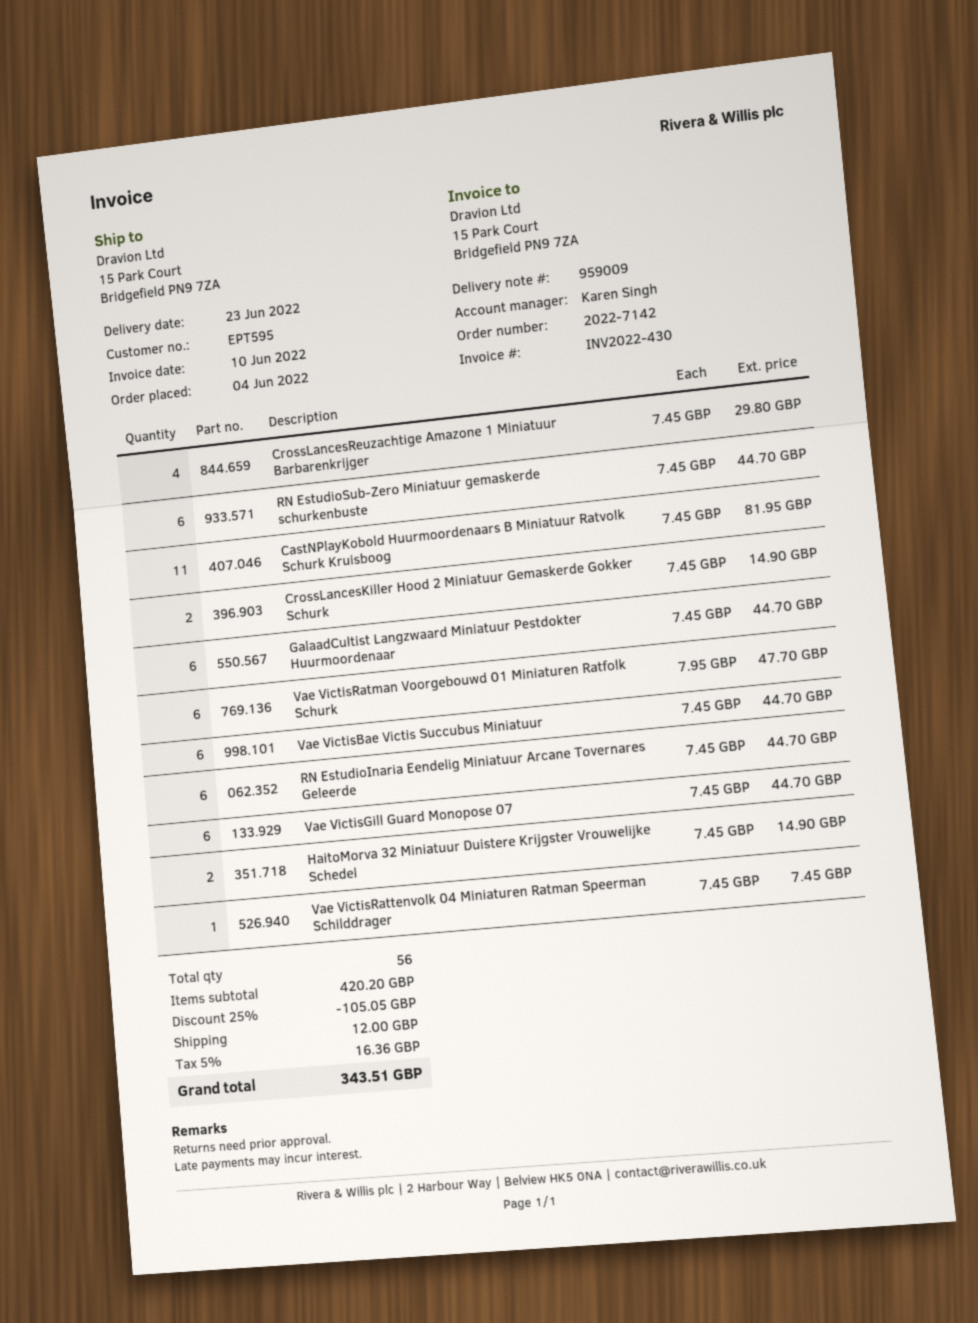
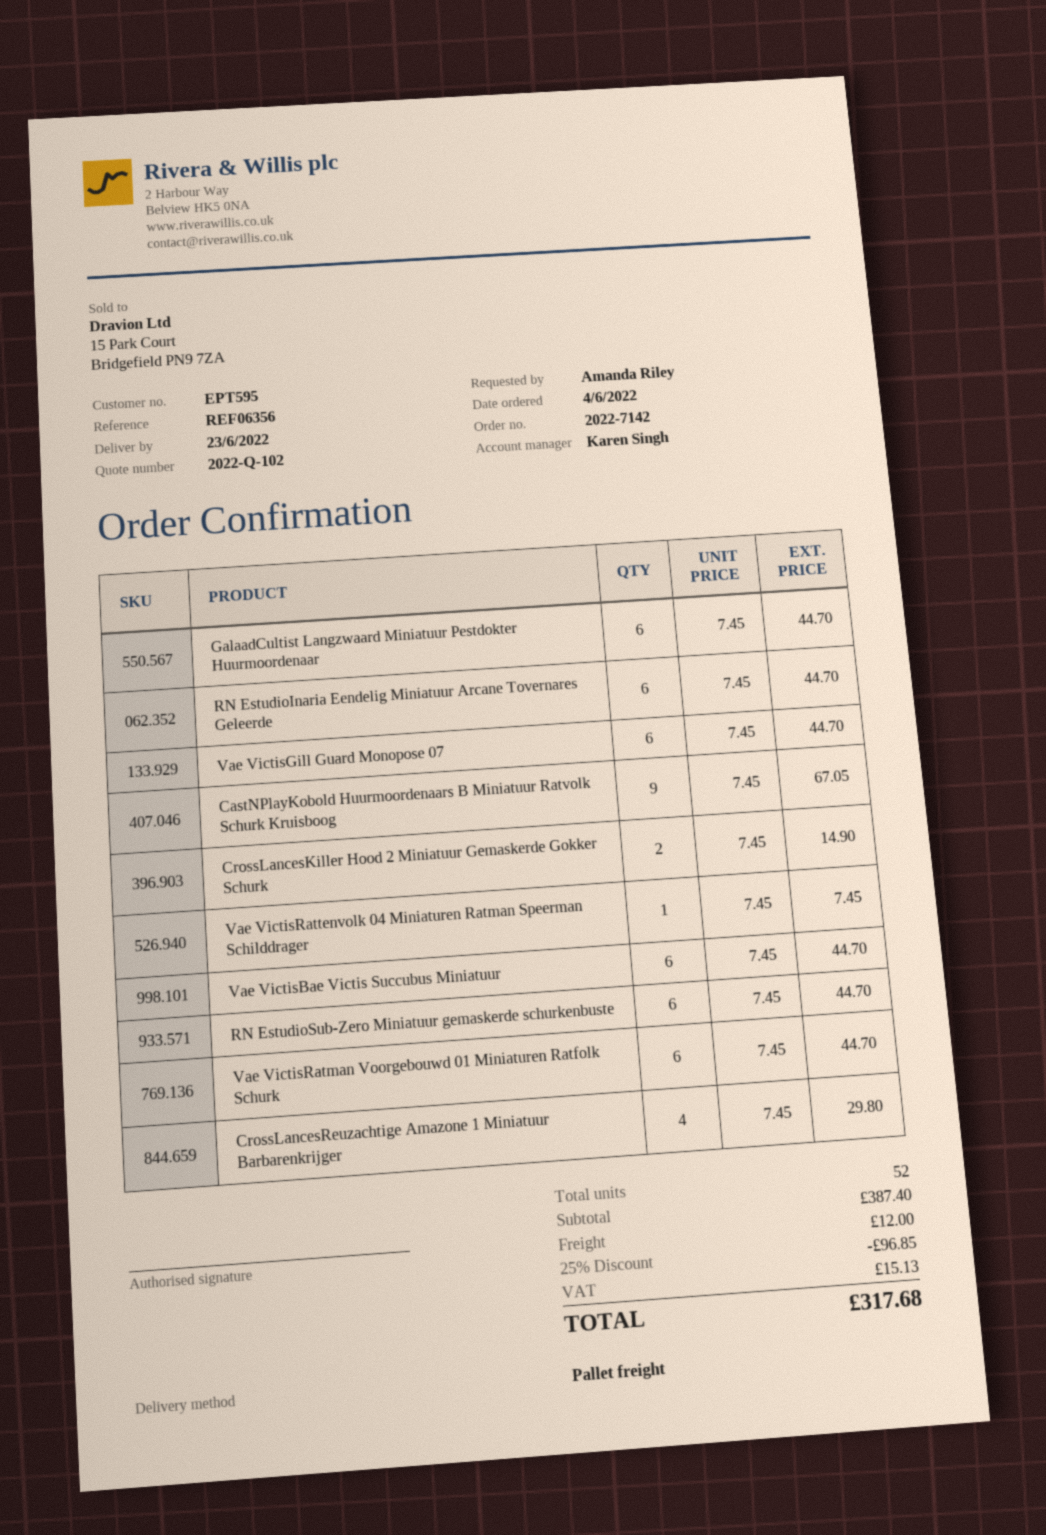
CastNPlayKobold Huurmoordenaars B Miniatuur Ratvolk Schurk Kruisboog: 11 x 7.45 = 81.95 -> 9 x 7.45 = 67.05
Vae VictisRatman Voorgebouwd 01 Miniaturen Ratfolk Schurk: 6 x 7.95 = 47.70 -> 6 x 7.45 = 44.70
HaitoMorva 32 Miniatuur Duistere Krijgster Vrouwelijke Schedel: 2 x 7.45 = 14.90 -> none
total quantity: 56 -> 52
subtotal: 420.20 -> 387.40
discount: 25% = 105.05 -> 25% = 96.85
tax: 16.36 -> 15.13
total: 343.51 -> 317.68

